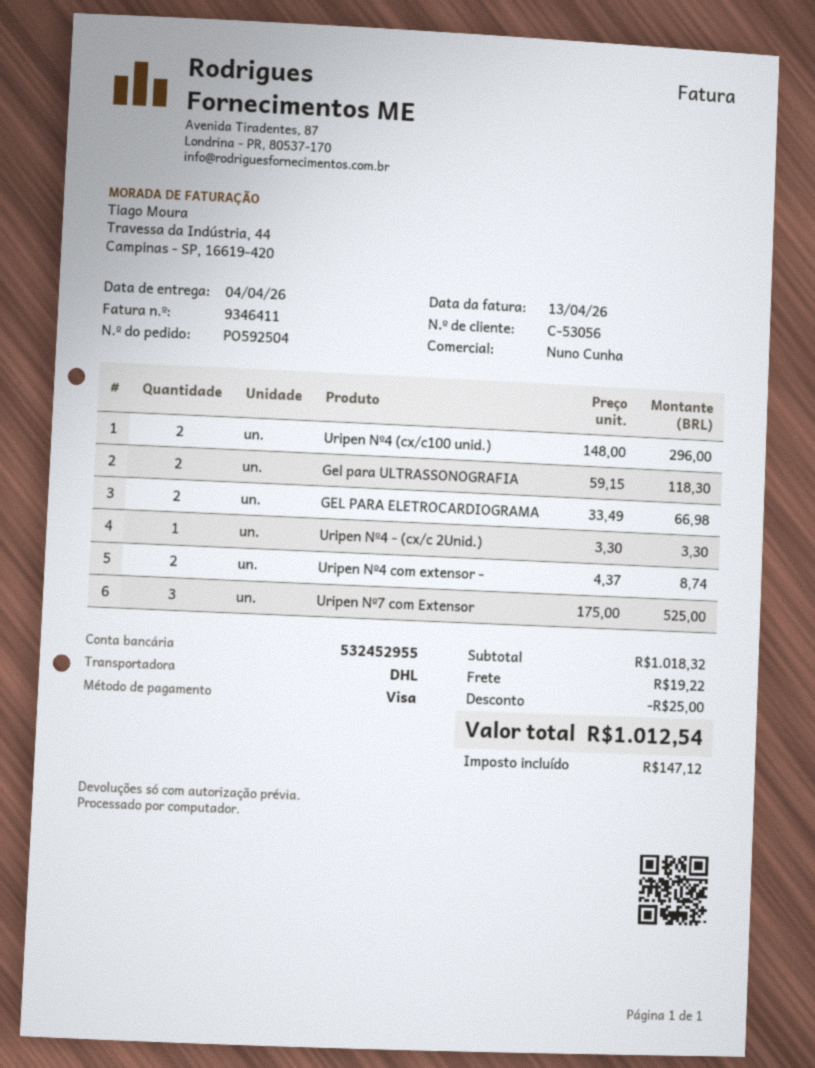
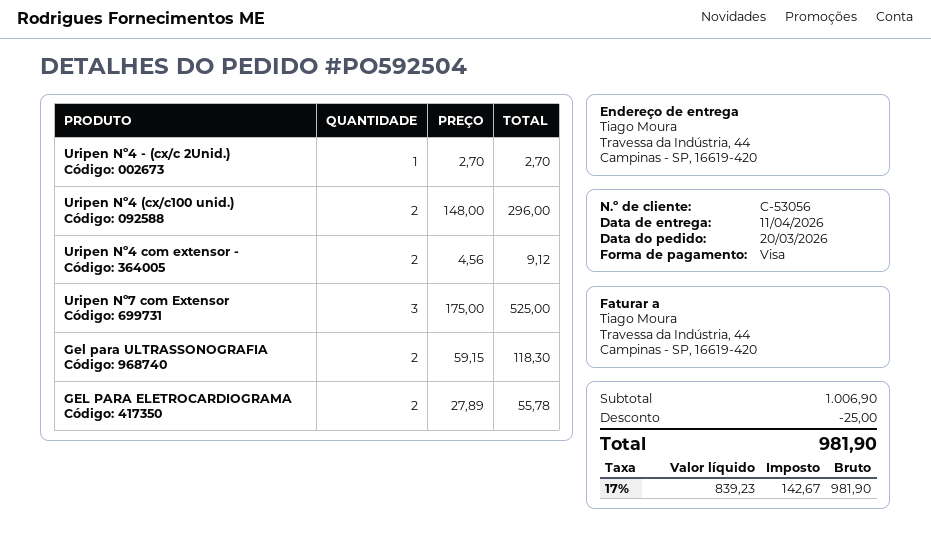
delivery date: 2026-04-04 -> 2026-04-11
GEL PARA ELETROCARDIOGRAMA: 2 x 33.49 = 66.98 -> 2 x 27.89 = 55.78
Uripen Nº4 - (cx/c 2Unid.): 1 x 3.30 = 3.30 -> 1 x 2.70 = 2.70
Uripen Nº4 com extensor -: 2 x 4.37 = 8.74 -> 2 x 4.56 = 9.12
subtotal: 1018.32 -> 1006.90
shipping: 19.22 -> none
tax: 147.12 -> 142.67
total: 1012.54 -> 981.90

